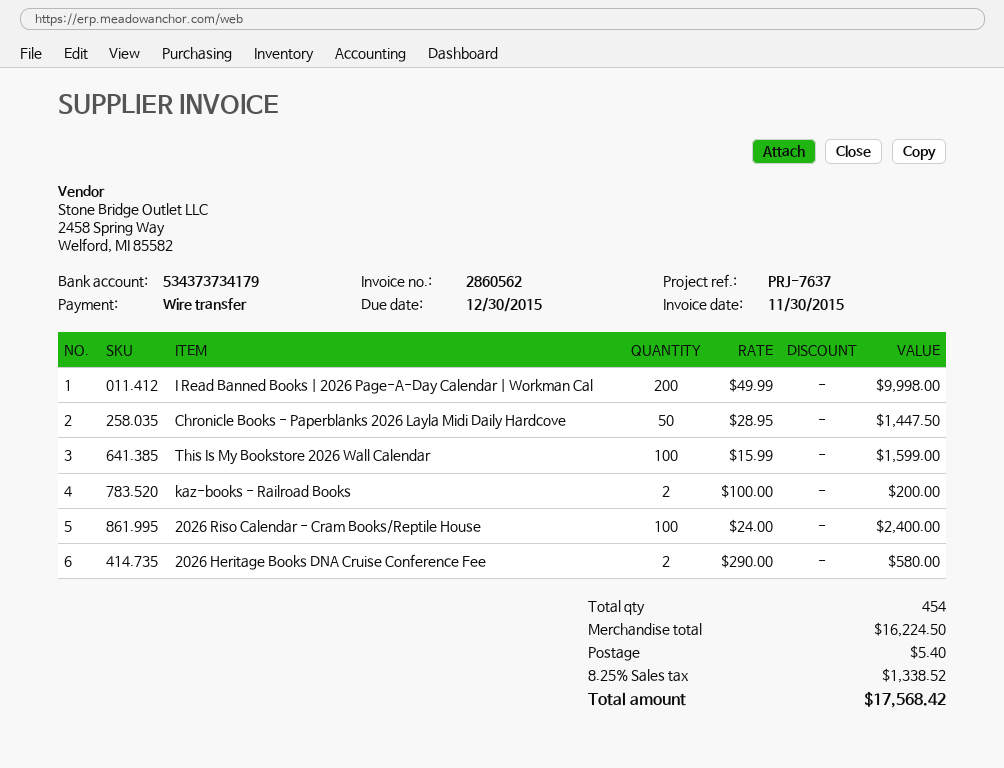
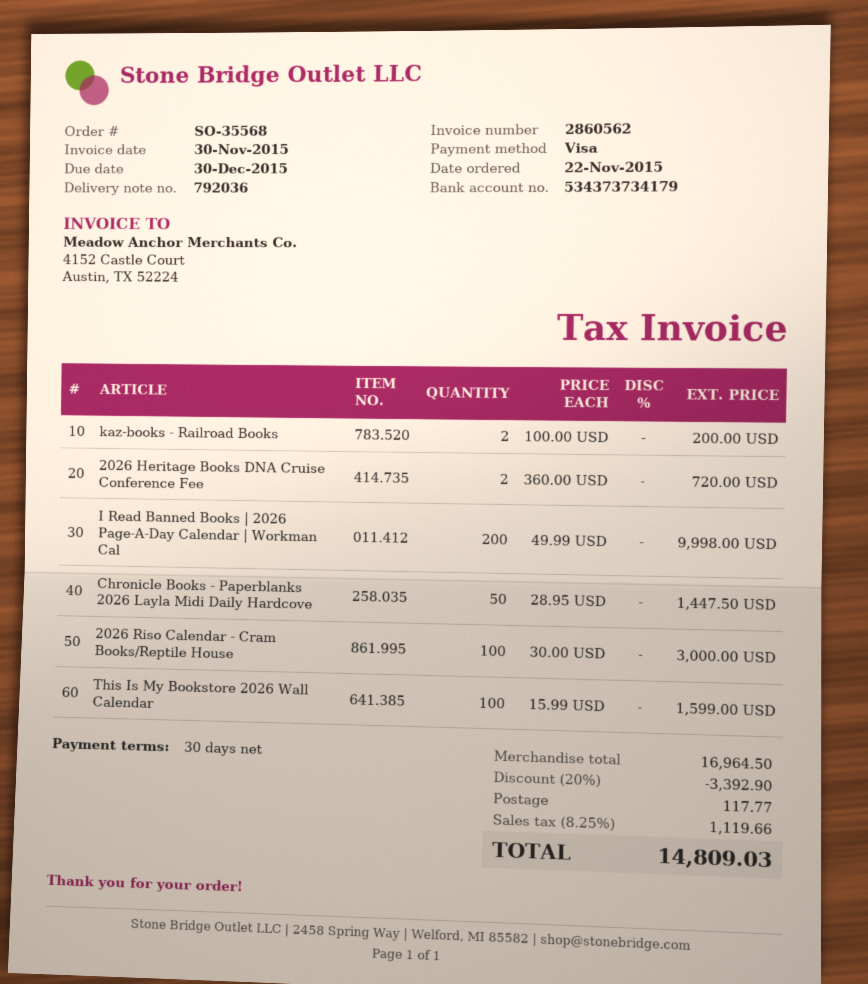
payment method: bank transfer -> Visa
2026 Riso Calendar - Cram Books/Reptile House: 100 x 24.00 = 2400.00 -> 100 x 30.00 = 3000.00
2026 Heritage Books DNA Cruise Conference Fee: 2 x 290.00 = 580.00 -> 2 x 360.00 = 720.00
subtotal: 16224.50 -> 16964.50
discount: none -> 20% = 3392.90
shipping: 5.40 -> 117.77
tax: 8.25% = 1338.52 -> 8.25% = 1119.66
total: 17568.42 -> 14809.03

